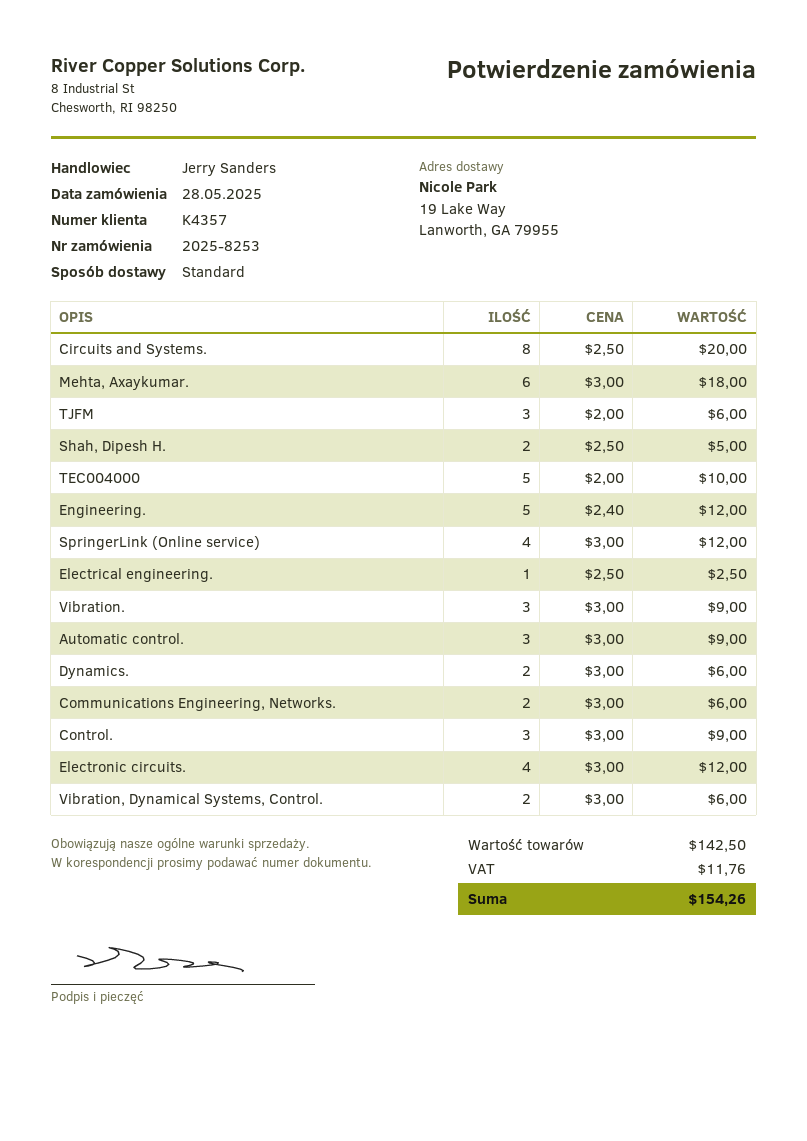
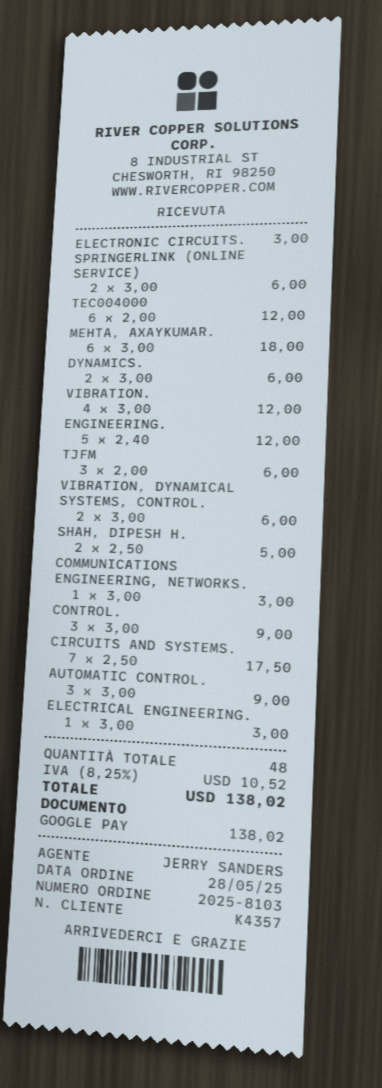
order number: 2025-8253 -> 2025-8103
Circuits and Systems.: 8 x 2.50 = 20.00 -> 7 x 2.50 = 17.50
TEC004000: 5 x 2.00 = 10.00 -> 6 x 2.00 = 12.00
SpringerLink (Online service): 4 x 3.00 = 12.00 -> 2 x 3.00 = 6.00
Electrical engineering.: 1 x 2.50 = 2.50 -> 1 x 3.00 = 3.00
Vibration.: 3 x 3.00 = 9.00 -> 4 x 3.00 = 12.00
Communications Engineering, Networks.: 2 x 3.00 = 6.00 -> 1 x 3.00 = 3.00
Electronic circuits.: 4 x 3.00 = 12.00 -> 1 x 3.00 = 3.00
tax: 11.76 -> 10.52
total: 154.26 -> 138.02

